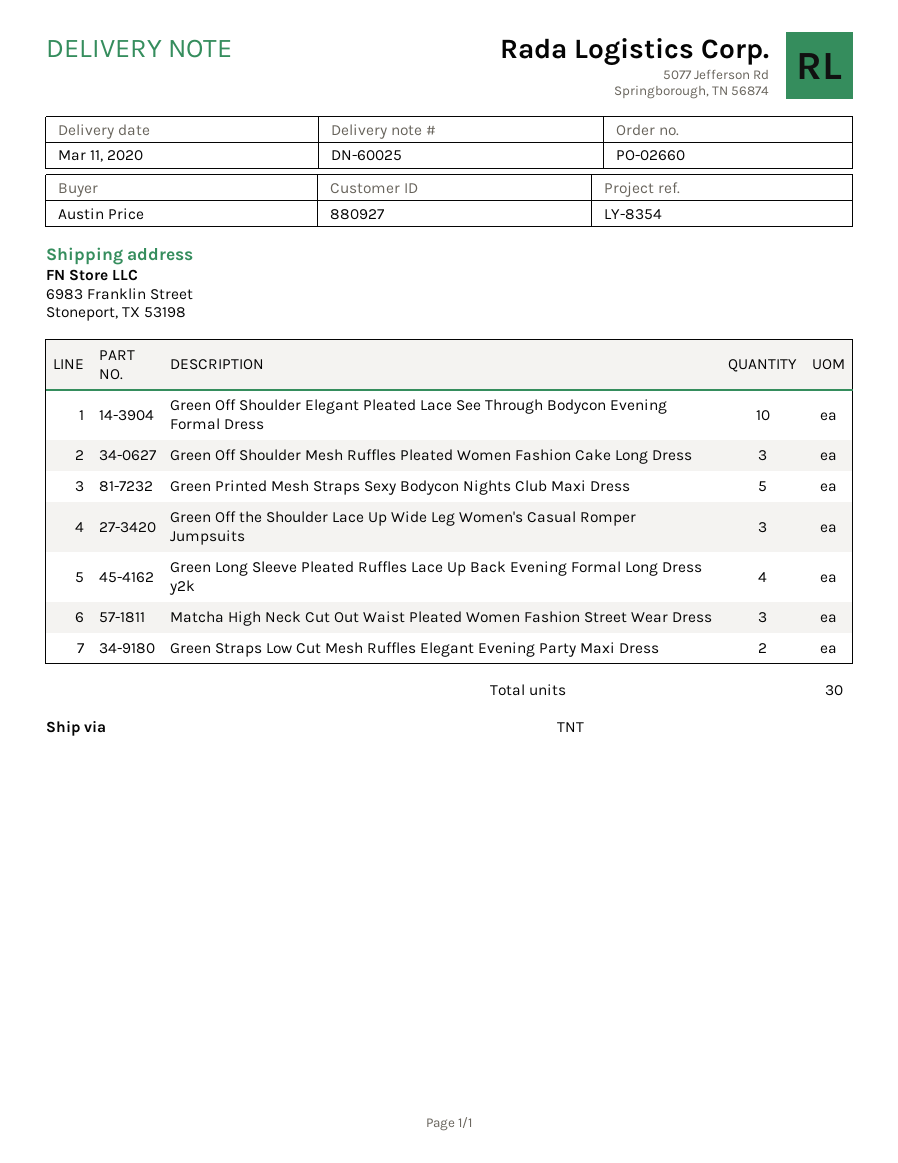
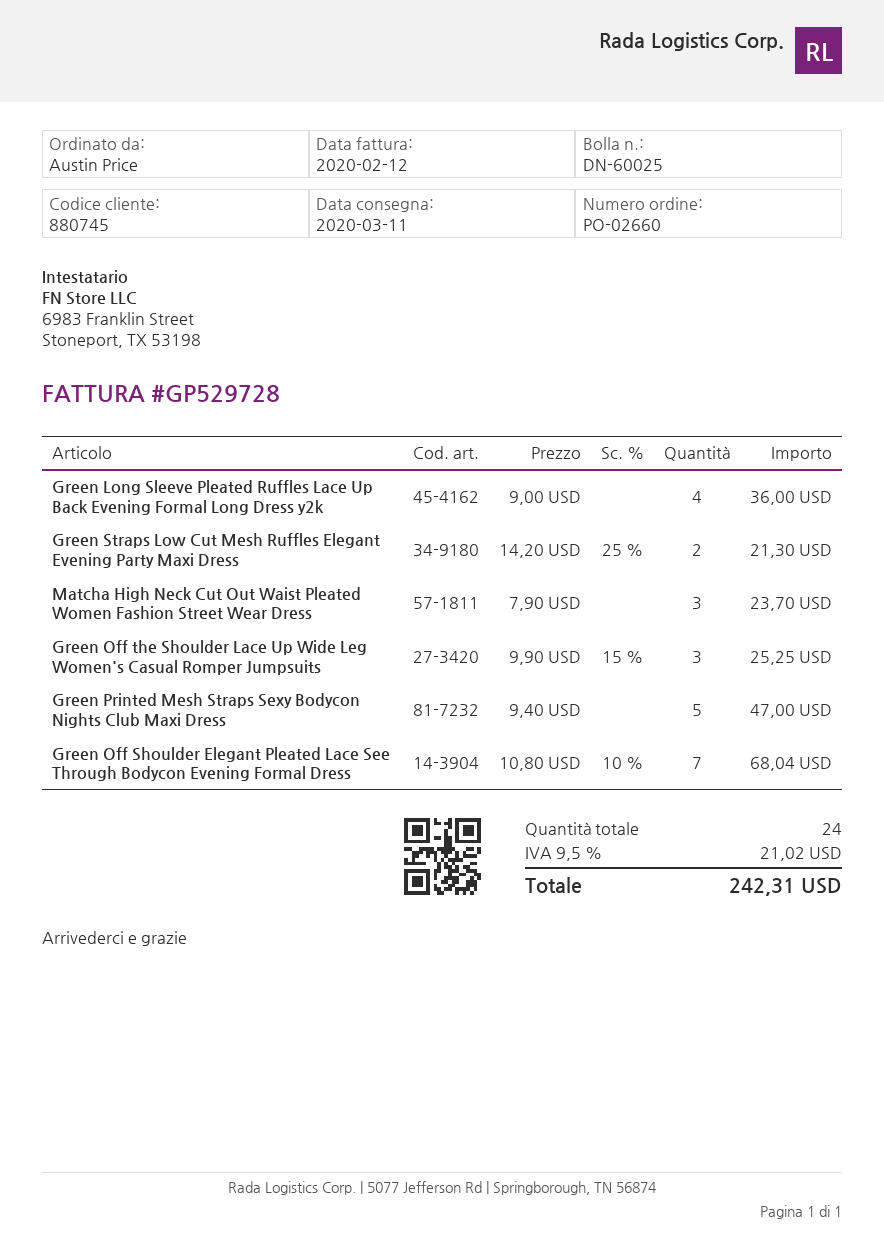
customer number: 880927 -> 880745
Green Off Shoulder Elegant Pleated Lace See Through Bodycon Evening Formal Dress: 10 -> 7
Green Off Shoulder Mesh Ruffles Pleated Women Fashion Cake Long Dress: 3 -> none
total quantity: 30 -> 24

